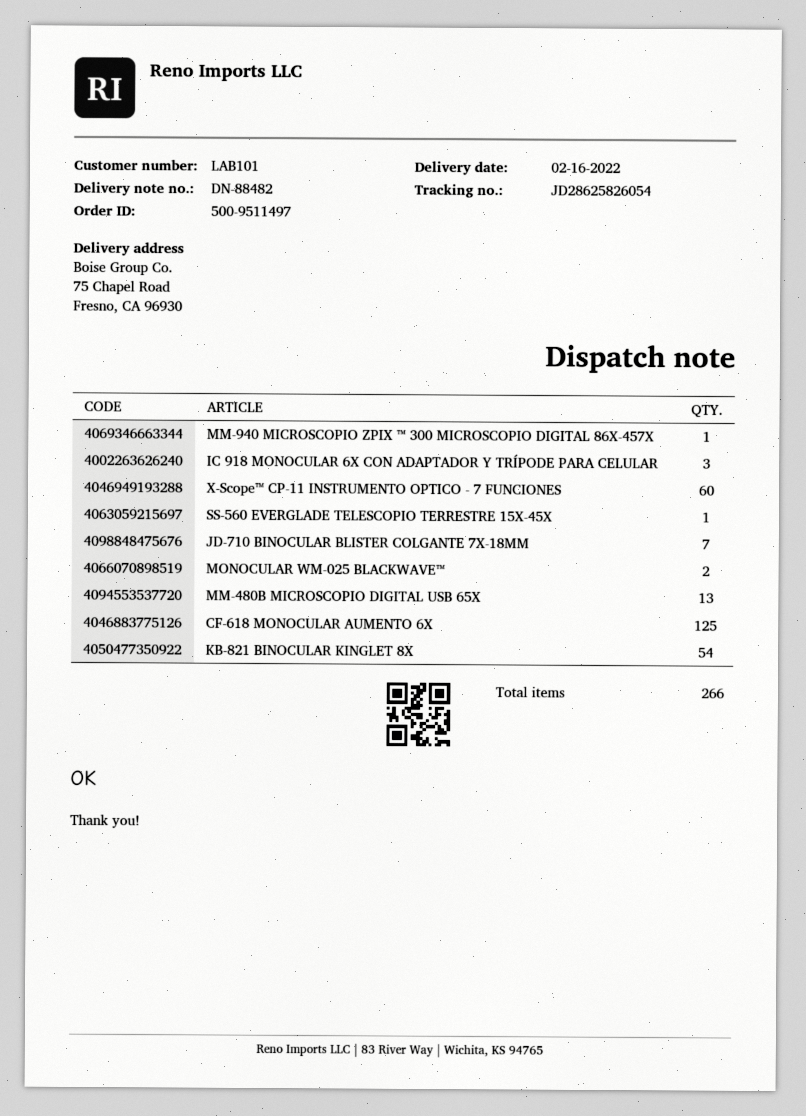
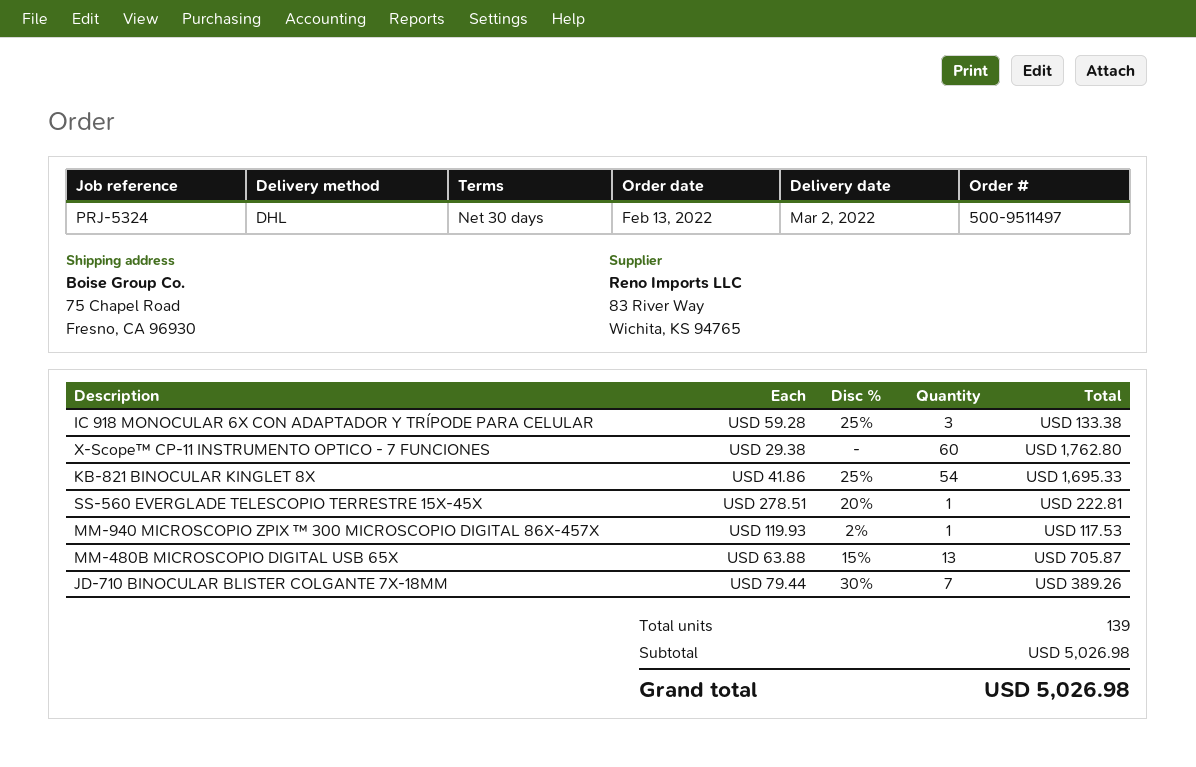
delivery date: 2022-02-16 -> 2022-03-02
MONOCULAR WM-025 BLACKWAVE™: 2 -> none
CF-618 MONOCULAR AUMENTO 6X: 125 -> none
total quantity: 266 -> 139

